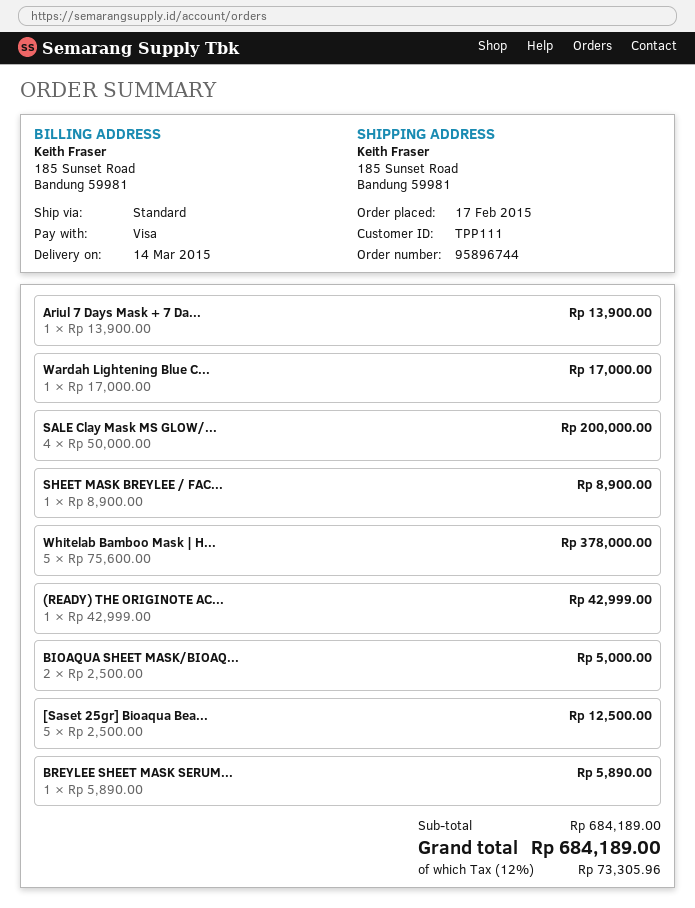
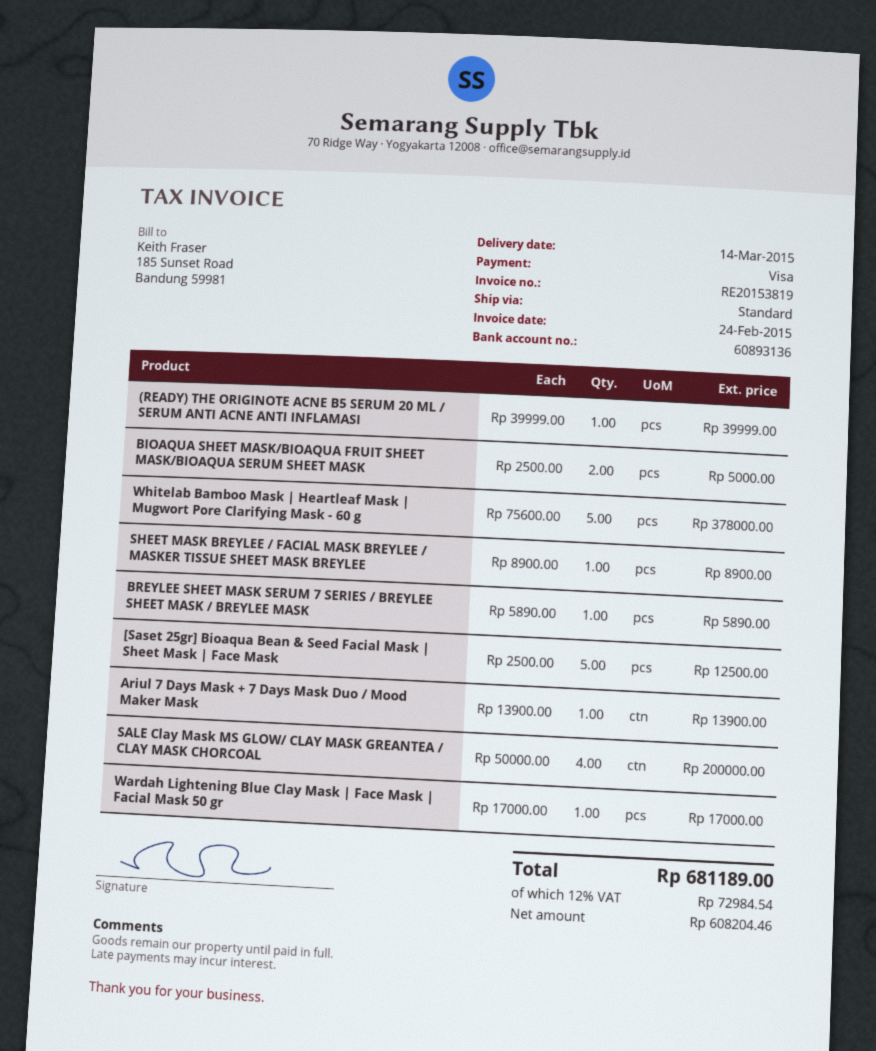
(READY) THE ORIGINOTE AC...: 1 x 42999.00 = 42999.00 -> 1 x 39999.00 = 39999.00
tax: 12% = 73305.96 -> 12% = 72984.54
total: 684189.00 -> 681189.00

